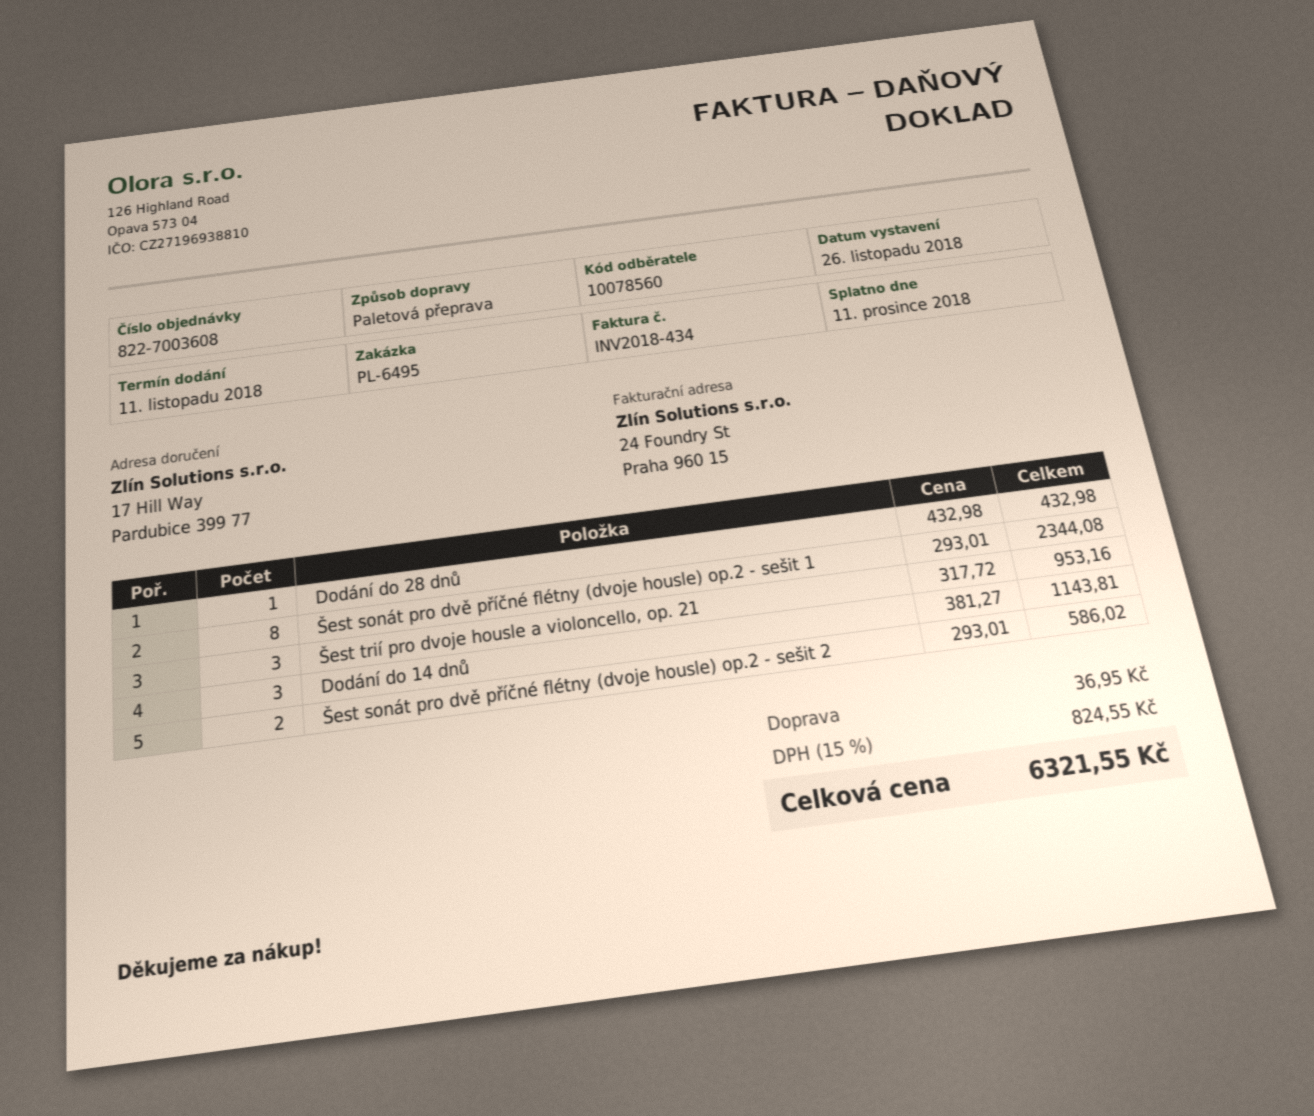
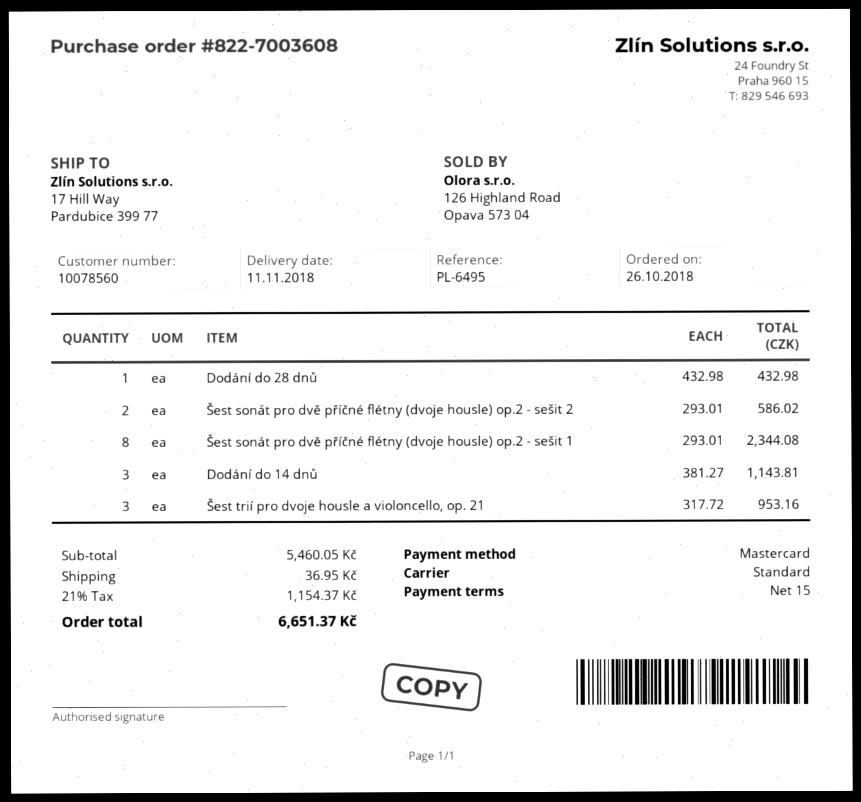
shipping method: pallet freight -> standard
tax: 15% = 824.55 -> 21% = 1154.37
total: 6321.55 -> 6651.37

